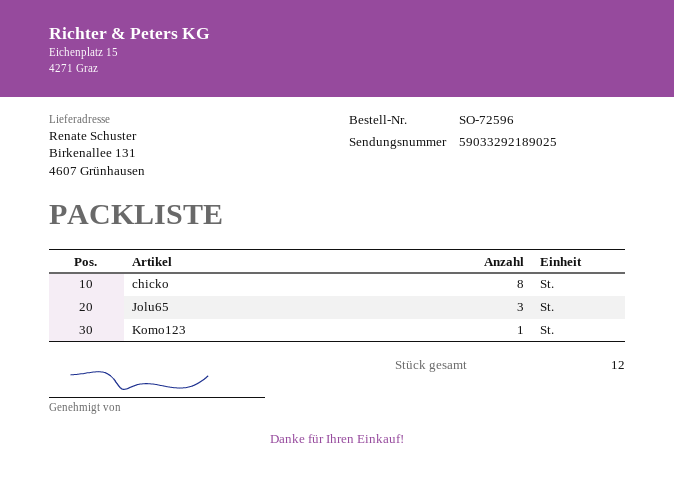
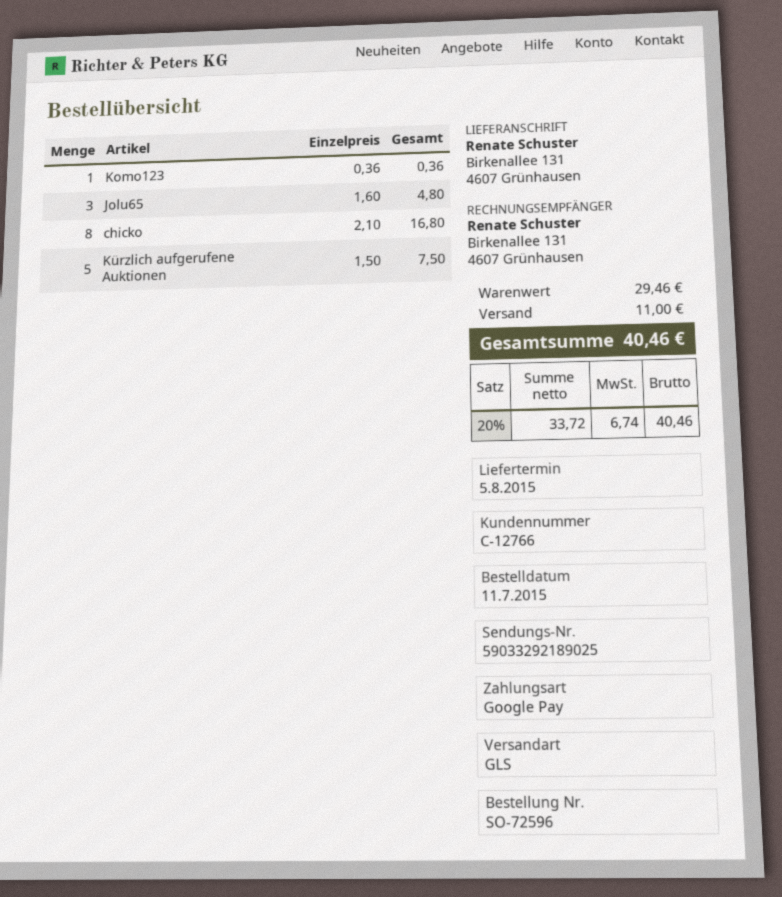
Kürzlich aufgerufene Auktionen: none -> 5

